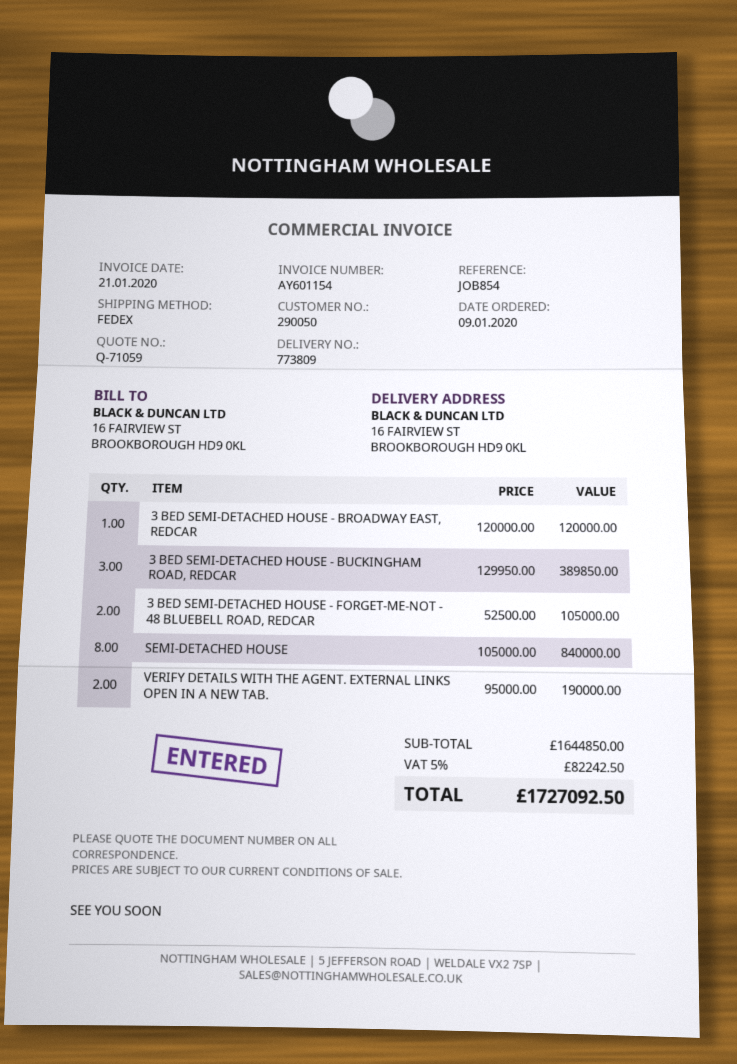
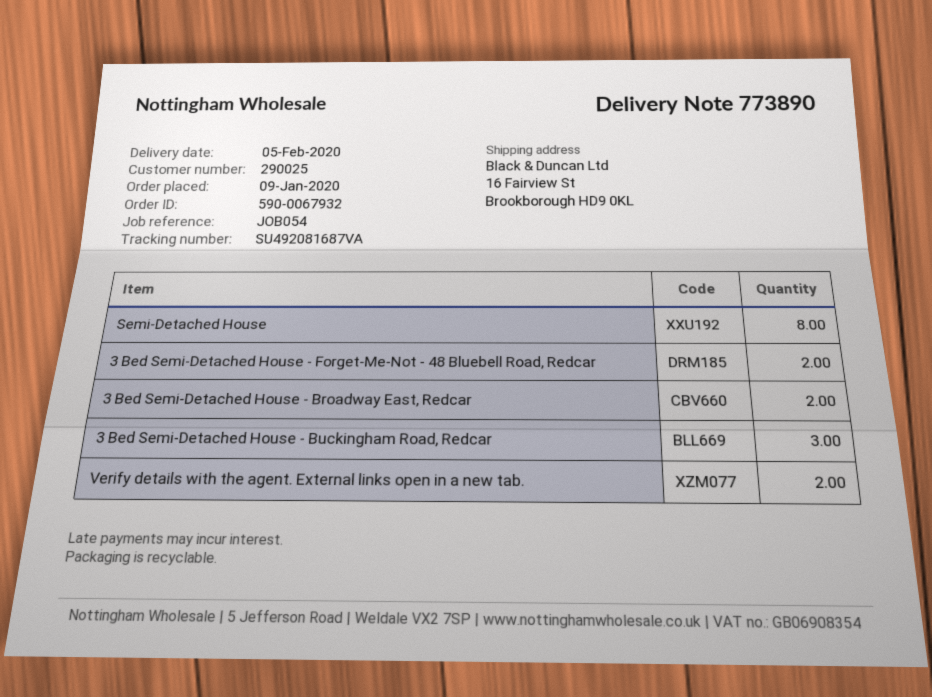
delivery note number: 773809 -> 773890
customer number: 290050 -> 290025
reference: JOB854 -> JOB054
3 BED SEMI-DETACHED HOUSE - BROADWAY EAST, REDCAR: 1 -> 2

